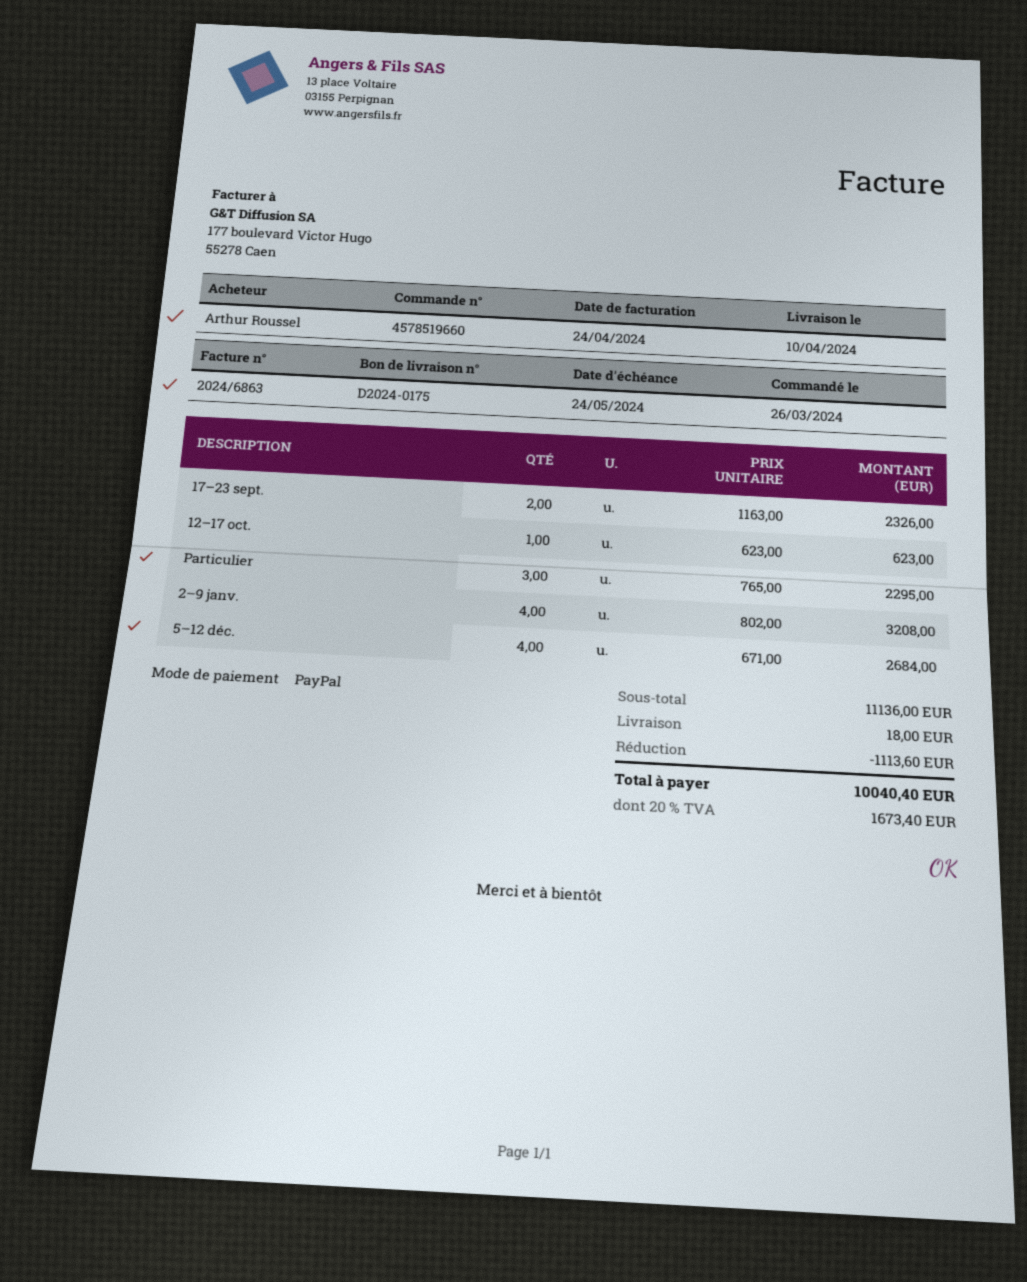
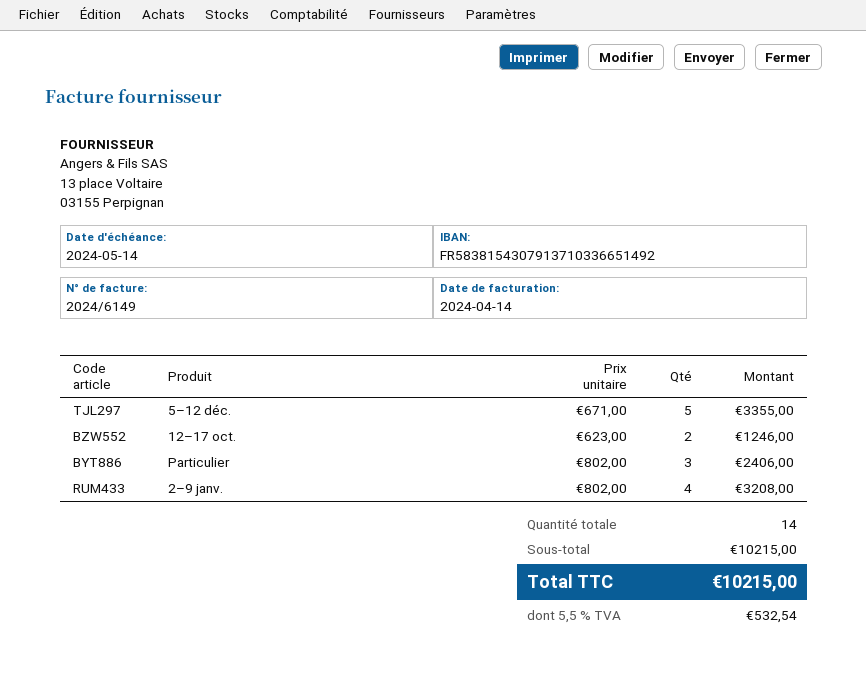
invoice number: 2024/6863 -> 2024/6149
invoice date: 2024-04-24 -> 2024-04-14
due date: 2024-05-24 -> 2024-05-14
17–23 sept.: 2 x 1163.00 = 2326.00 -> none
12–17 oct.: 1 x 623.00 = 623.00 -> 2 x 623.00 = 1246.00
Particulier: 3 x 765.00 = 2295.00 -> 3 x 802.00 = 2406.00
5–12 déc.: 4 x 671.00 = 2684.00 -> 5 x 671.00 = 3355.00
subtotal: 11136.00 -> 10215.00
discount: 1113.60 -> none
shipping: 18.00 -> none
tax: 20% = 1673.40 -> 5.5% = 532.54
total: 10040.40 -> 10215.00

